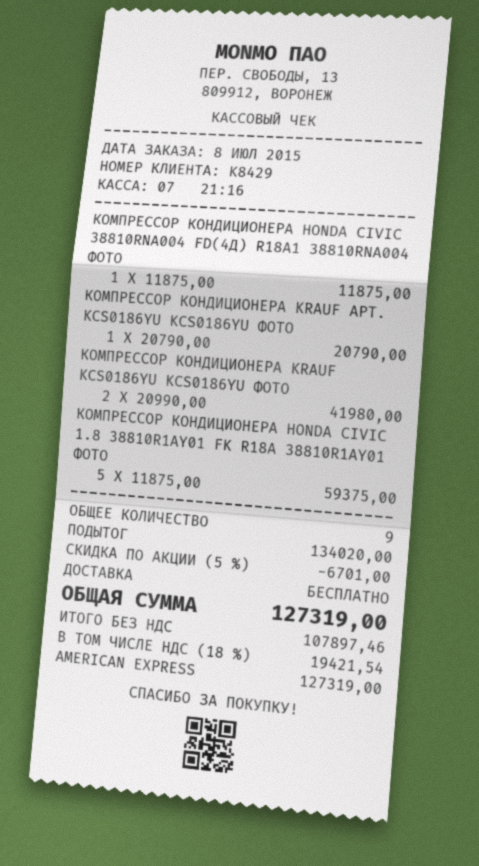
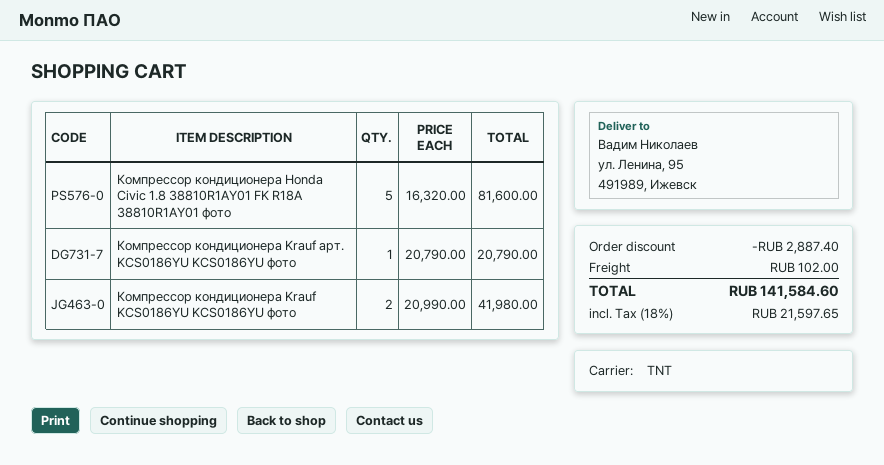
КОМПРЕССОР КОНДИЦИОНЕРА HONDA CIVIC 38810RNA004 FD(4Д) R18A1 38810RNA004 ФОТО: 1 x 11875.00 = 11875.00 -> none
КОМПРЕССОР КОНДИЦИОНЕРА HONDA CIVIC 1.8 38810R1AY01 FK R18A 38810R1AY01 ФОТО: 5 x 11875.00 = 59375.00 -> 5 x 16320.00 = 81600.00
discount: 6701.00 -> 2887.40
shipping: 0.00 -> 102.00
tax: 18% = 19421.54 -> 18% = 21597.65
total: 127319.00 -> 141584.60

